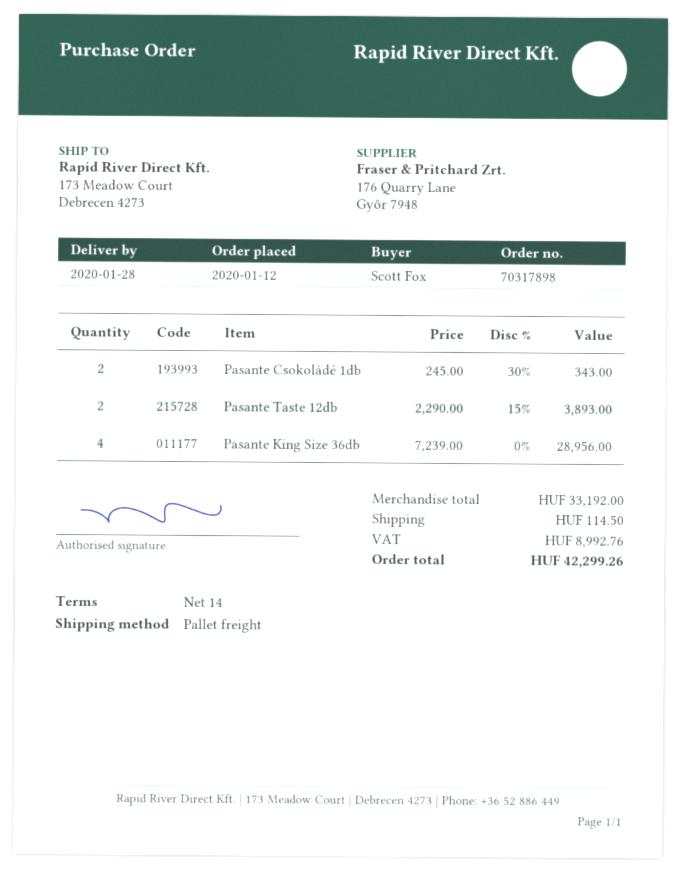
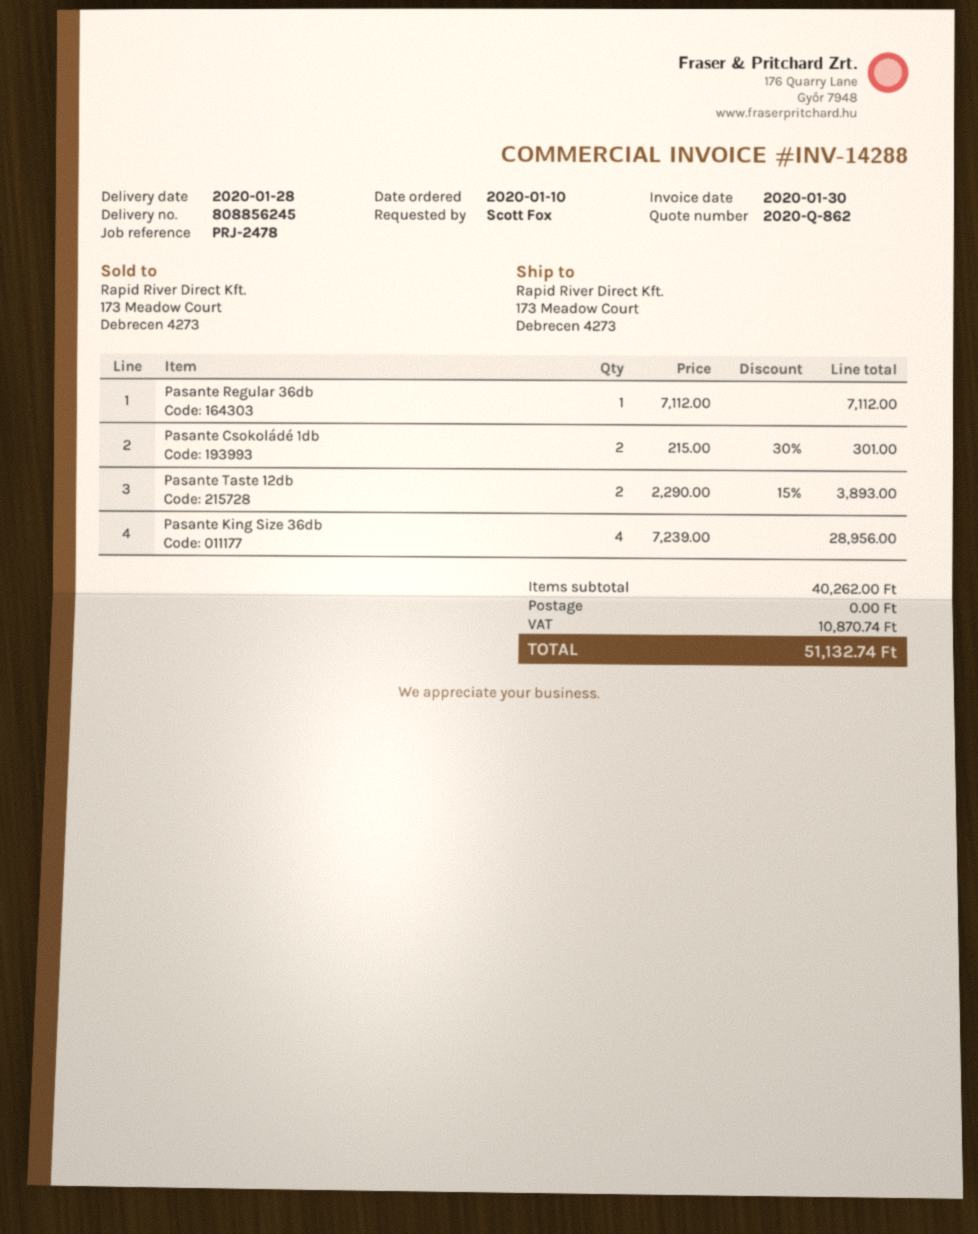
order date: 2020-01-12 -> 2020-01-10
Pasante Csokoládé 1db: 2 x 245.00 - 30% = 343.00 -> 2 x 215.00 - 30% = 301.00
Pasante Regular 36db: none -> 1 x 7112.00 = 7112.00
subtotal: 33192.00 -> 40262.00
shipping: 114.50 -> 0.00
tax: 8992.76 -> 10870.74
total: 42299.26 -> 51132.74

